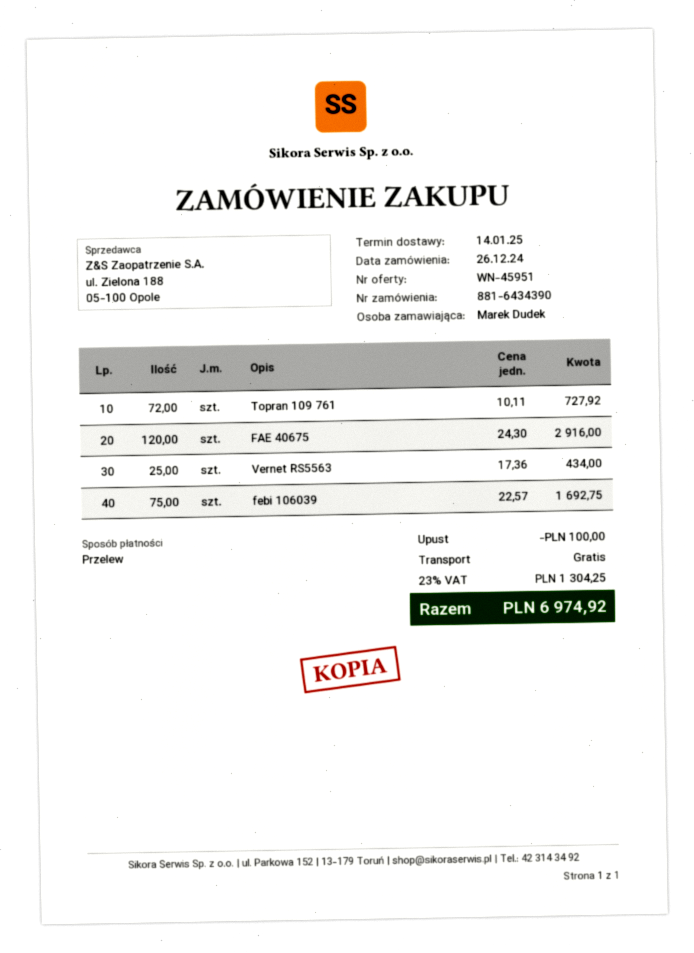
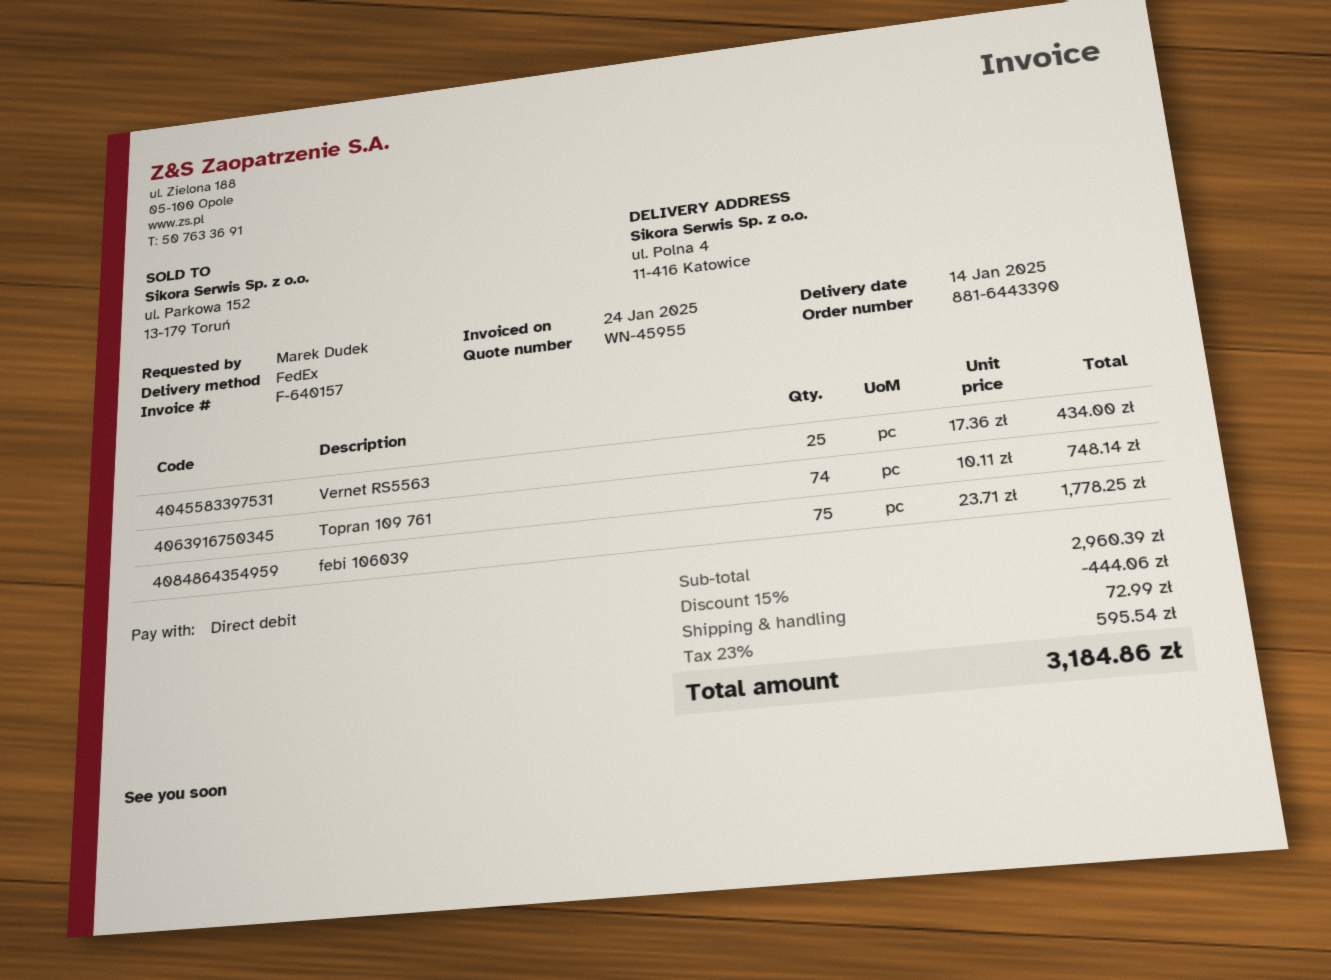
quote number: WN-45951 -> WN-45955
order number: 881-6434390 -> 881-6443390
payment method: bank transfer -> direct debit
Topran 109 761: 72 x 10.11 = 727.92 -> 74 x 10.11 = 748.14
FAE 40675: 120 x 24.30 = 2916.00 -> none
febi 106039: 75 x 22.57 = 1692.75 -> 75 x 23.71 = 1778.25
discount: 100.00 -> 444.06
shipping: 0.00 -> 72.99
tax: 23% = 1304.25 -> 23% = 595.54
total: 6974.92 -> 3184.86

